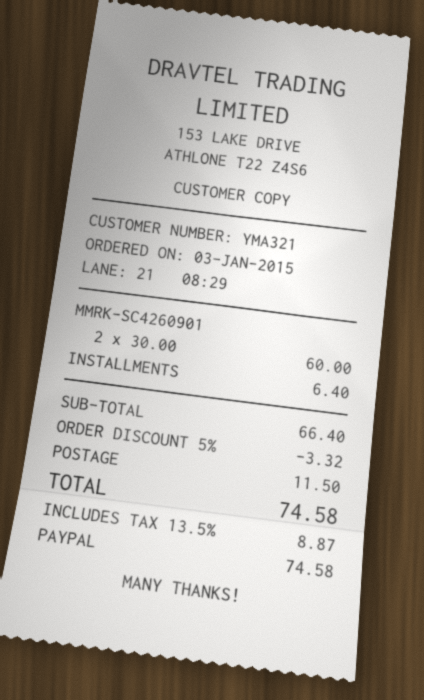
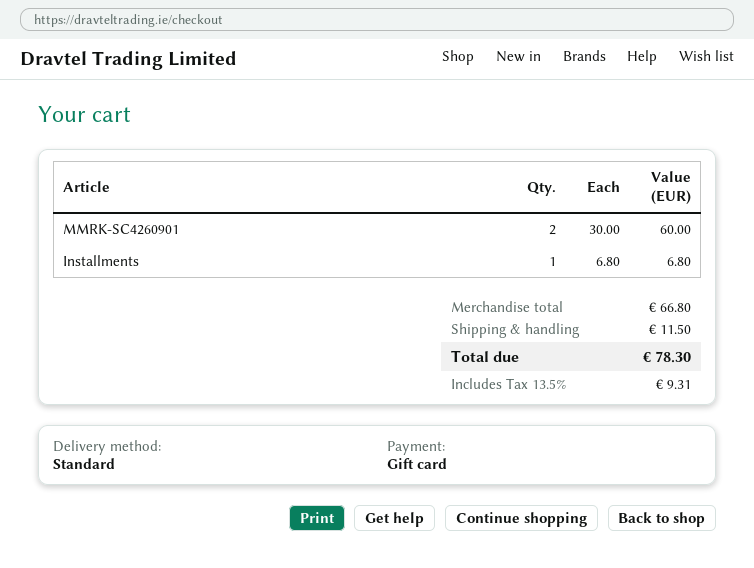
payment method: PayPal -> gift card
INSTALLMENTS: 1 x 6.40 = 6.40 -> 1 x 6.80 = 6.80
subtotal: 66.40 -> 66.80
discount: 5% = 3.32 -> none
tax: 13.5% = 8.87 -> 13.5% = 9.31
total: 74.58 -> 78.30

